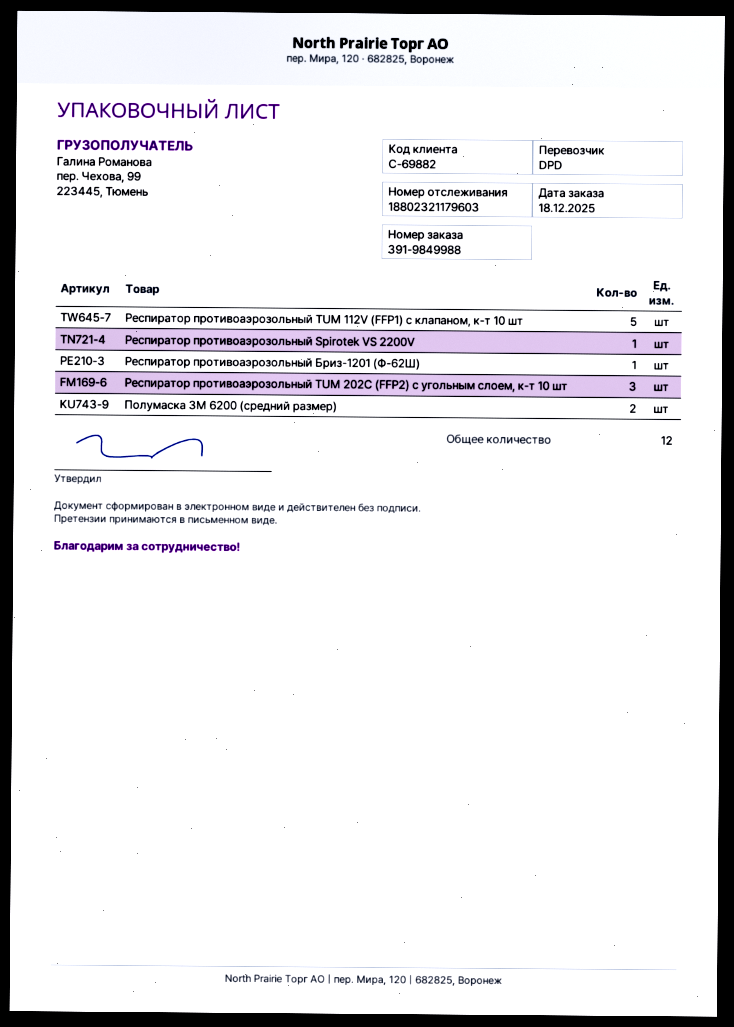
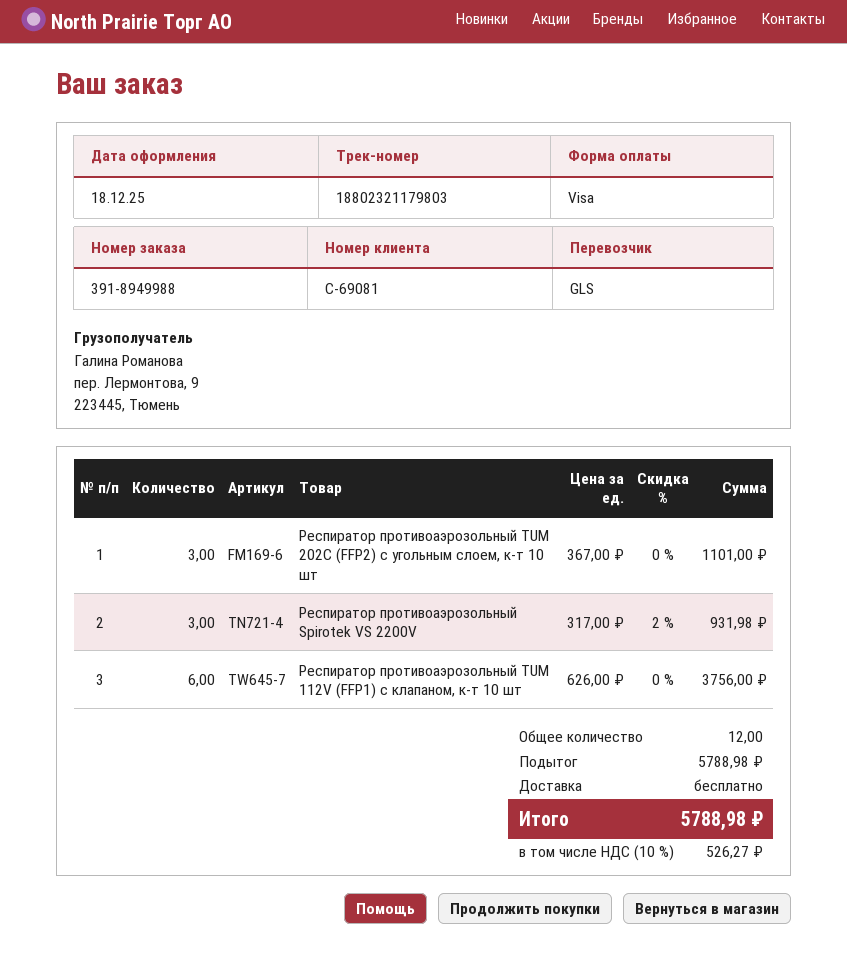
order number: 391-9849988 -> 391-8949988
customer number: C-69882 -> C-69081
shipping method: DPD -> GLS
tracking number: 18802321179603 -> 18802321179803
ship to: пер. Чехова, 99, 223445, Тюмень -> пер. Лермонтова, 9, 223445, Тюмень
Респиратор противоаэрозольный TUM 112V (FFP1) с клапаном, к-т 10 шт: 5 -> 6
Респиратор противоаэрозольный Spirotek VS 2200V: 1 -> 3
Респиратор противоаэрозольный Бриз-1201 (Ф-62Ш): 1 -> none
Полумаска ЗМ 6200 (средний размер): 2 -> none

